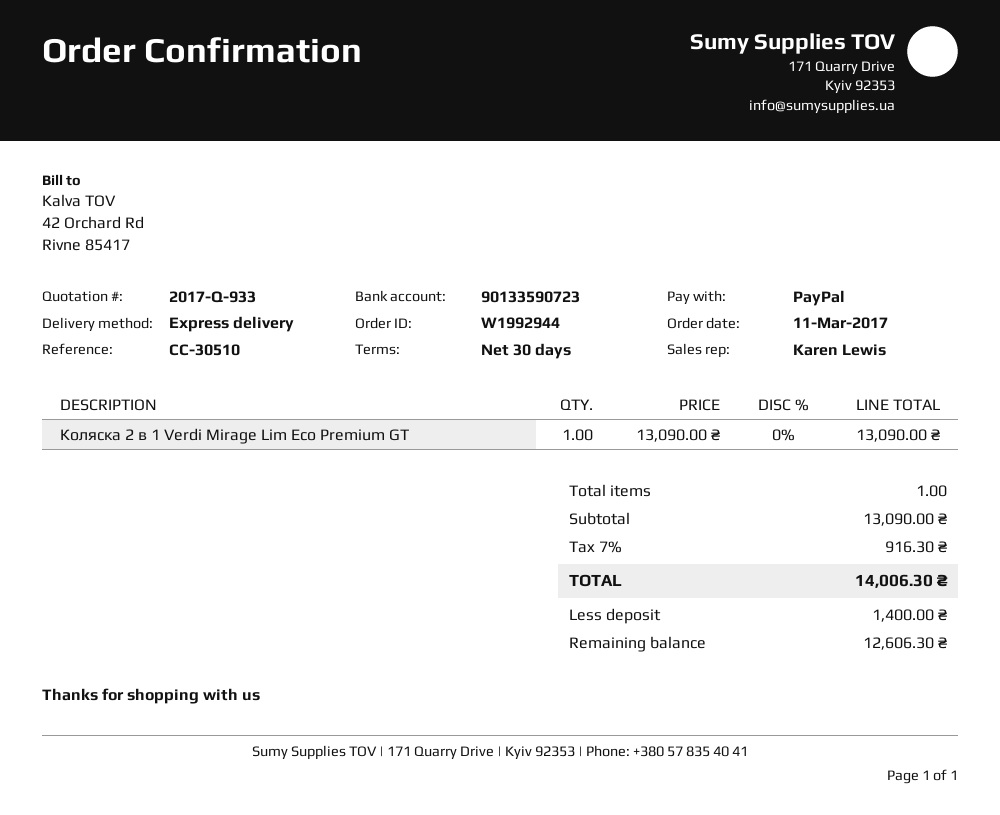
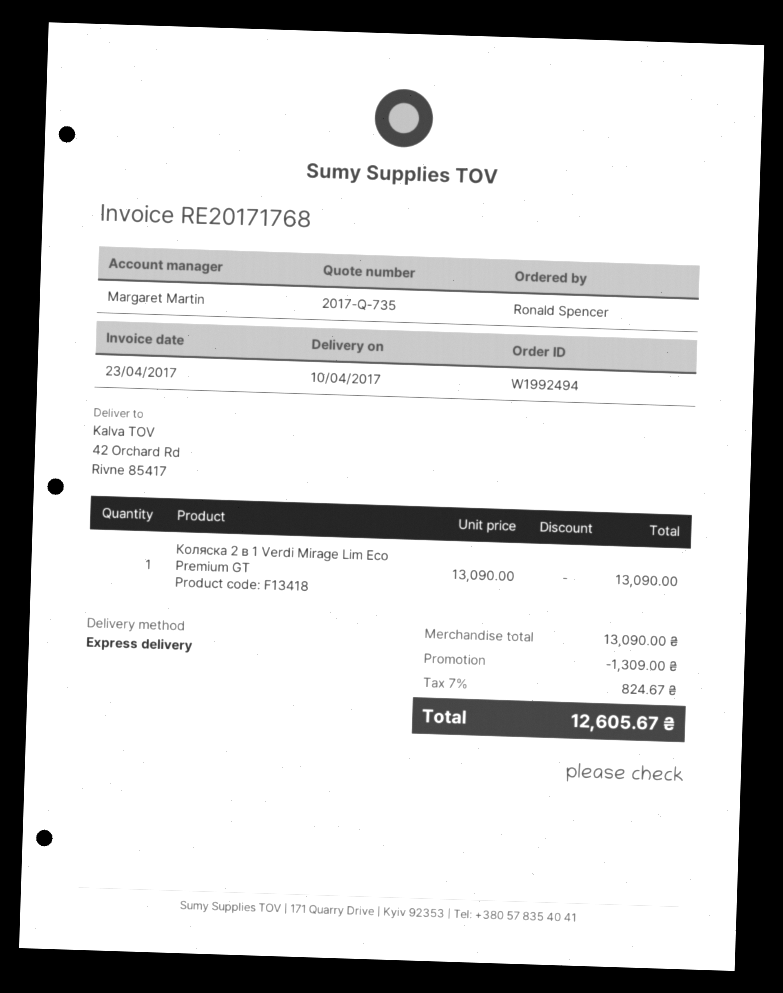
quote number: 2017-Q-933 -> 2017-Q-735
order number: W1992944 -> W1992494
sales rep: Karen Lewis -> Margaret Martin
discount: none -> 1309.00
tax: 7% = 916.30 -> 7% = 824.67
total: 14006.30 -> 12605.67

